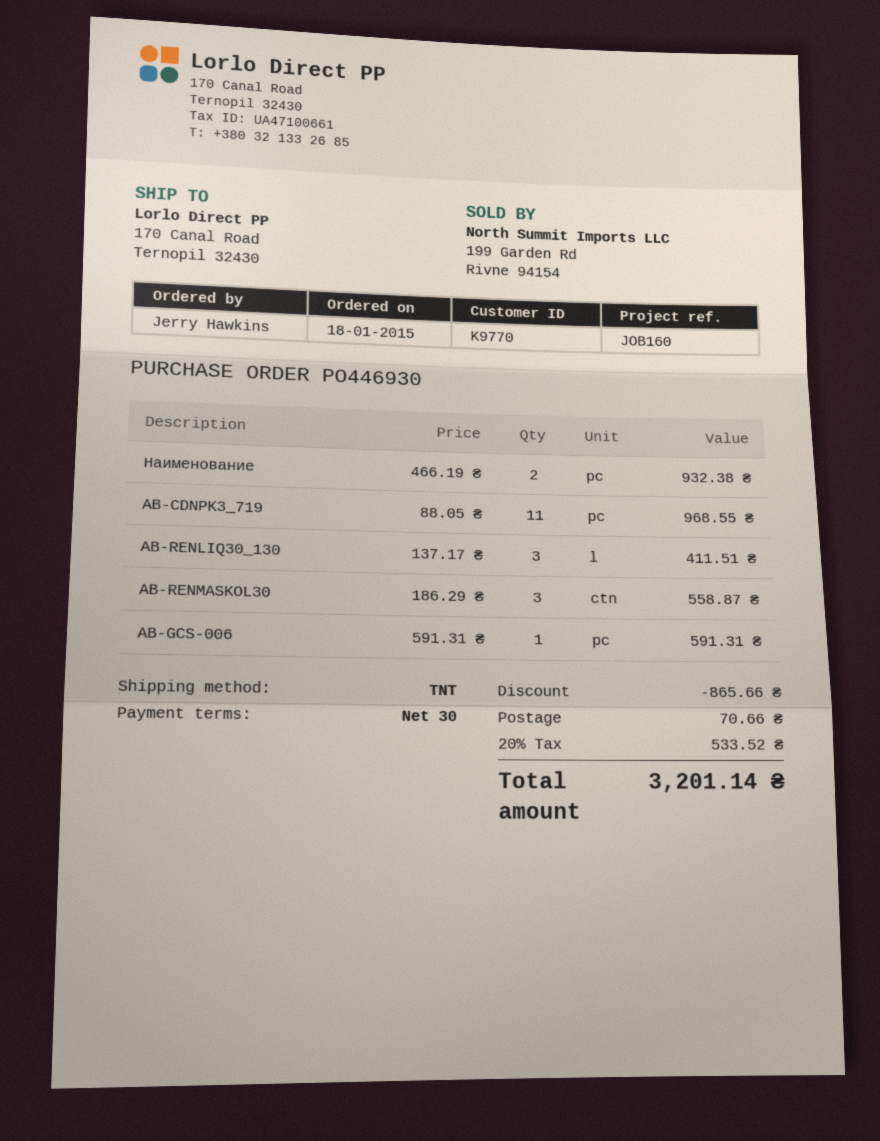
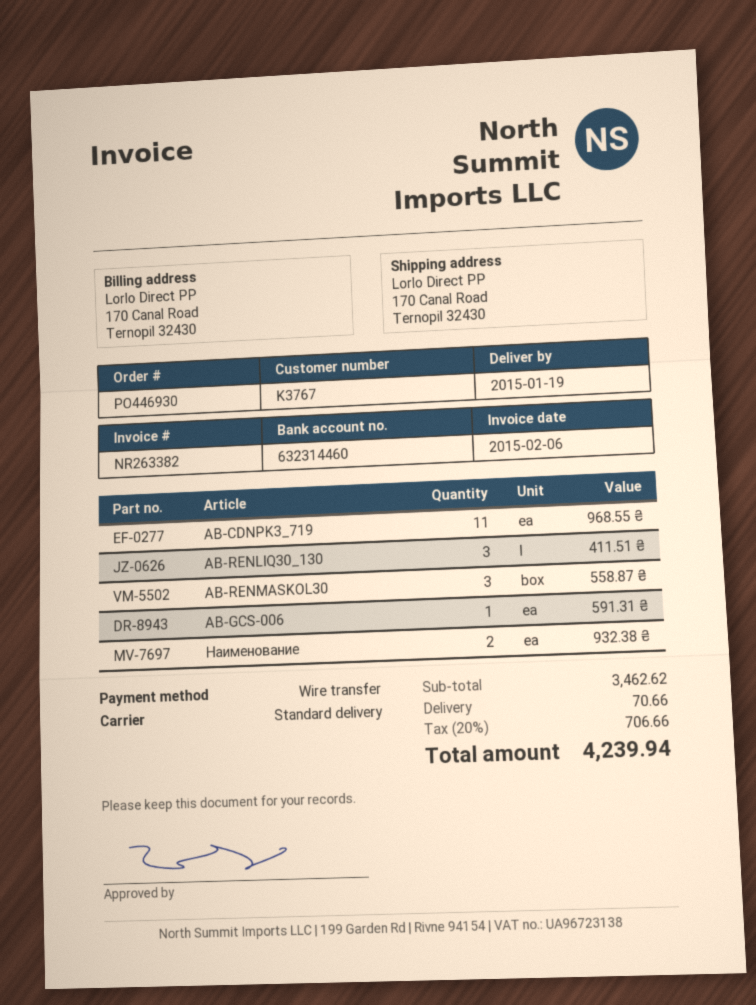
customer number: K9770 -> K3767
shipping method: TNT -> standard
discount: 865.66 -> none
tax: 20% = 533.52 -> 20% = 706.66
total: 3201.14 -> 4239.94

